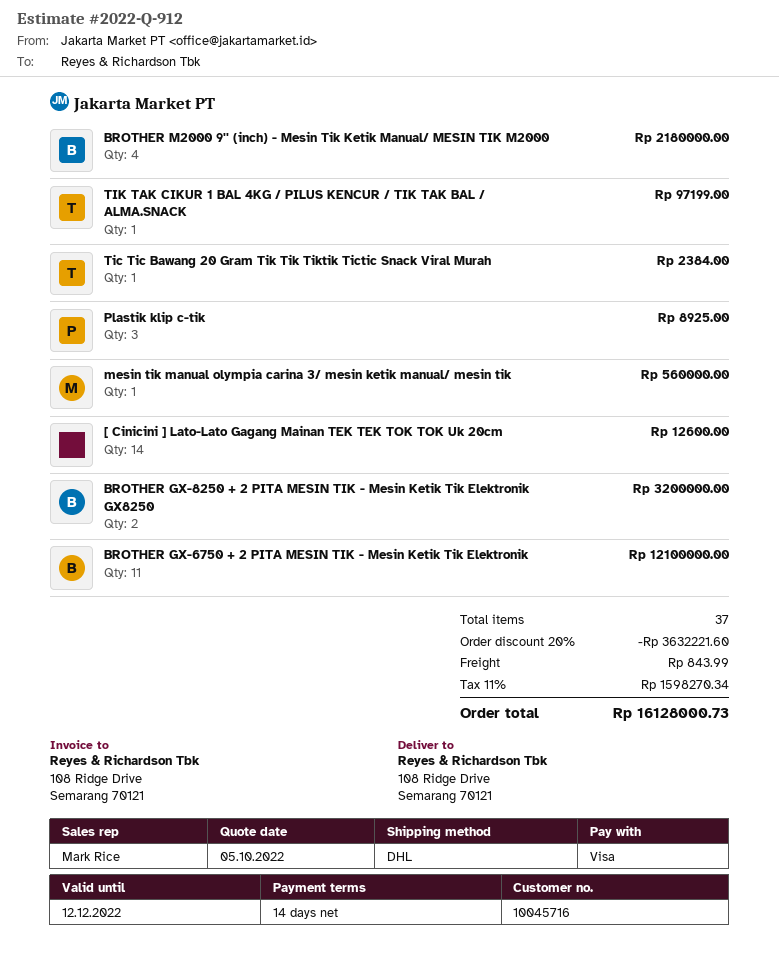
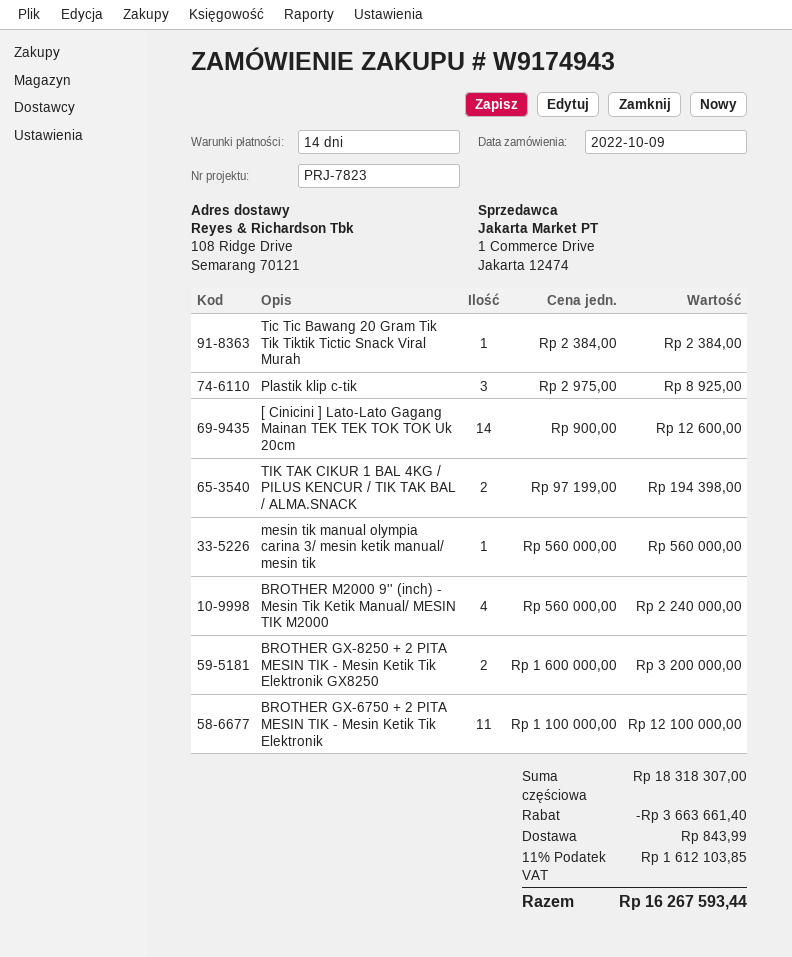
BROTHER M2000 9'' (inch) - Mesin Tik Ketik Manual/ MESIN TIK M2000: 4 for 2180000.00 -> 4 for 2240000.00
TIK TAK CIKUR 1 BAL 4KG / PILUS KENCUR / TIK TAK BAL / ALMA.SNACK: 1 for 97199.00 -> 2 for 194398.00
discount: 3632221.60 -> 3663661.40
tax: 11% = 1598270.34 -> 11% = 1612103.85
total: 16128000.73 -> 16267593.44

